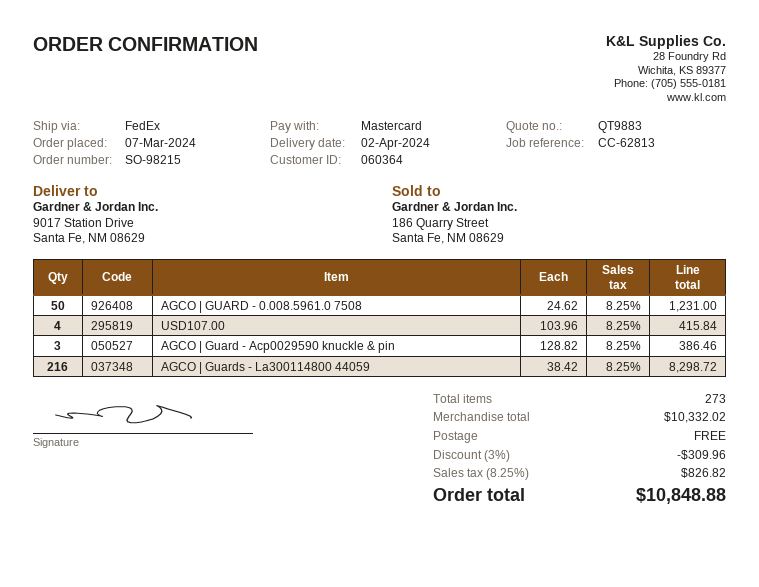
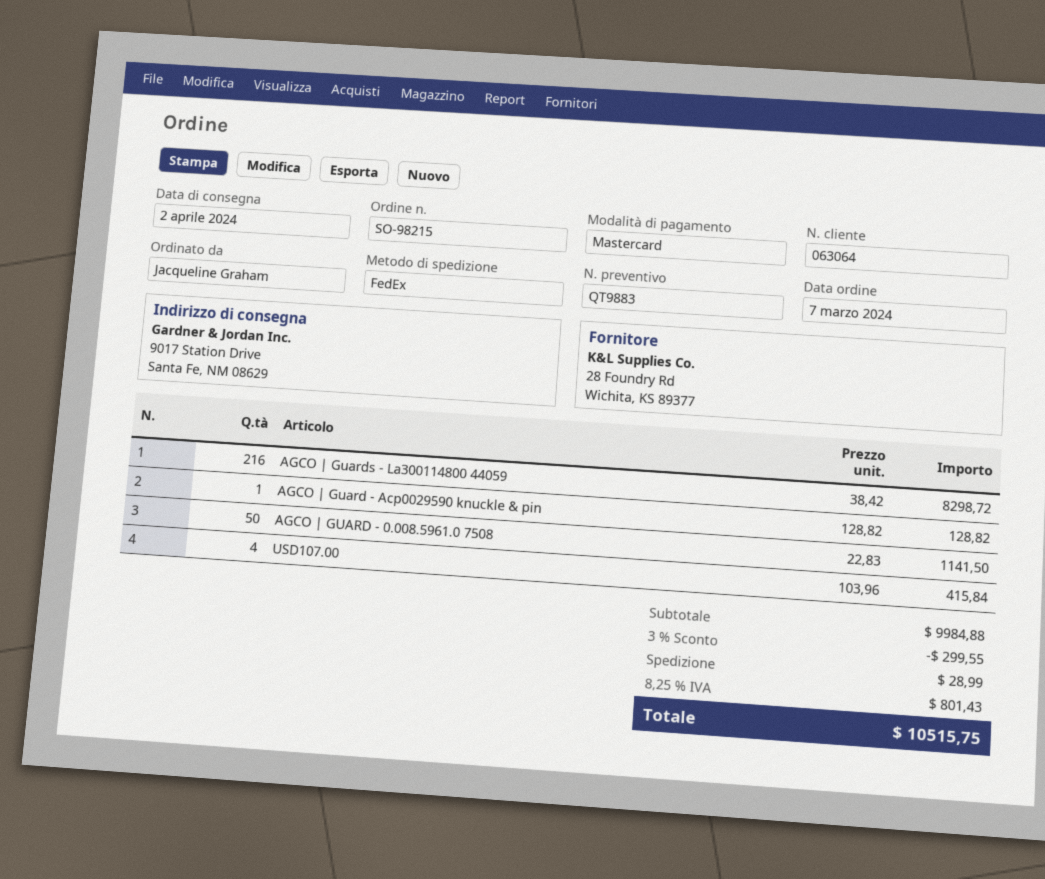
customer number: 060364 -> 063064
AGCO | GUARD - 0.008.5961.0 7508: 50 x 24.62 = 1231.00 -> 50 x 22.83 = 1141.50
AGCO | Guard - Acp0029590 knuckle & pin: 3 x 128.82 = 386.46 -> 1 x 128.82 = 128.82
subtotal: 10332.02 -> 9984.88
discount: 3% = 309.96 -> 3% = 299.55
shipping: 0.00 -> 28.99
tax: 8.25% = 826.82 -> 8.25% = 801.43
total: 10848.88 -> 10515.75

